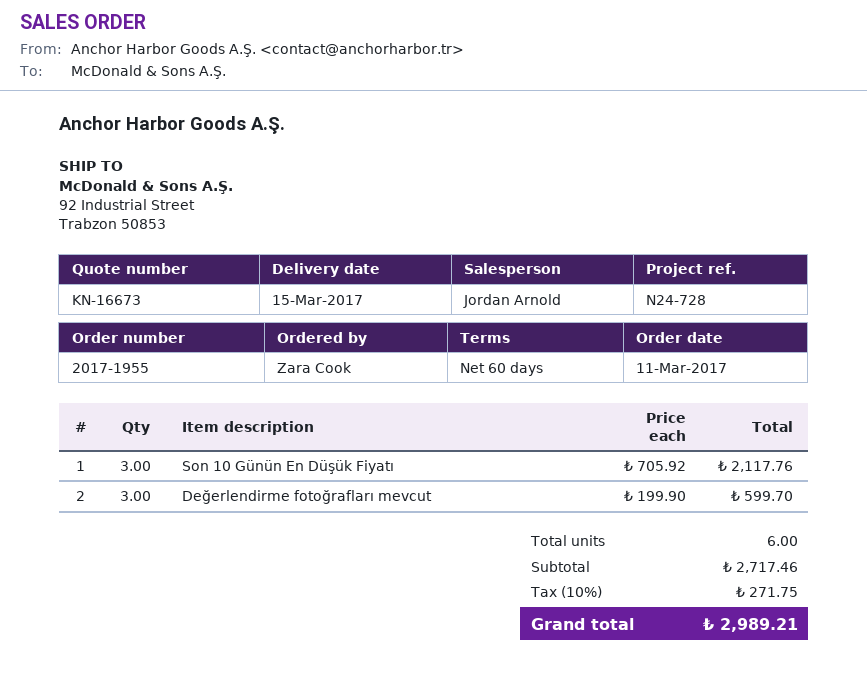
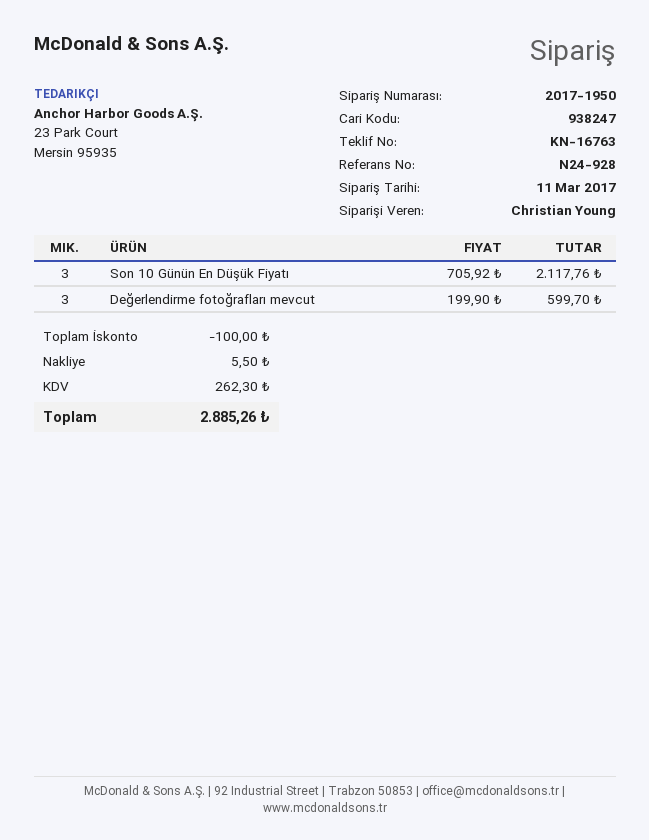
quote number: KN-16673 -> KN-16763
order number: 2017-1955 -> 2017-1950
reference: N24-728 -> N24-928
ordered by: Zara Cook -> Christian Young
discount: none -> 100.00
shipping: none -> 5.50
tax: 271.75 -> 262.30
total: 2989.21 -> 2885.26

